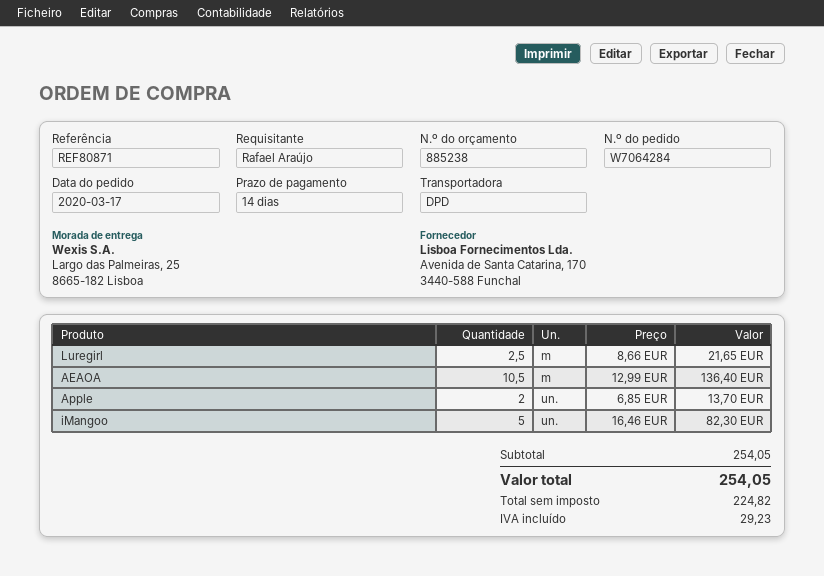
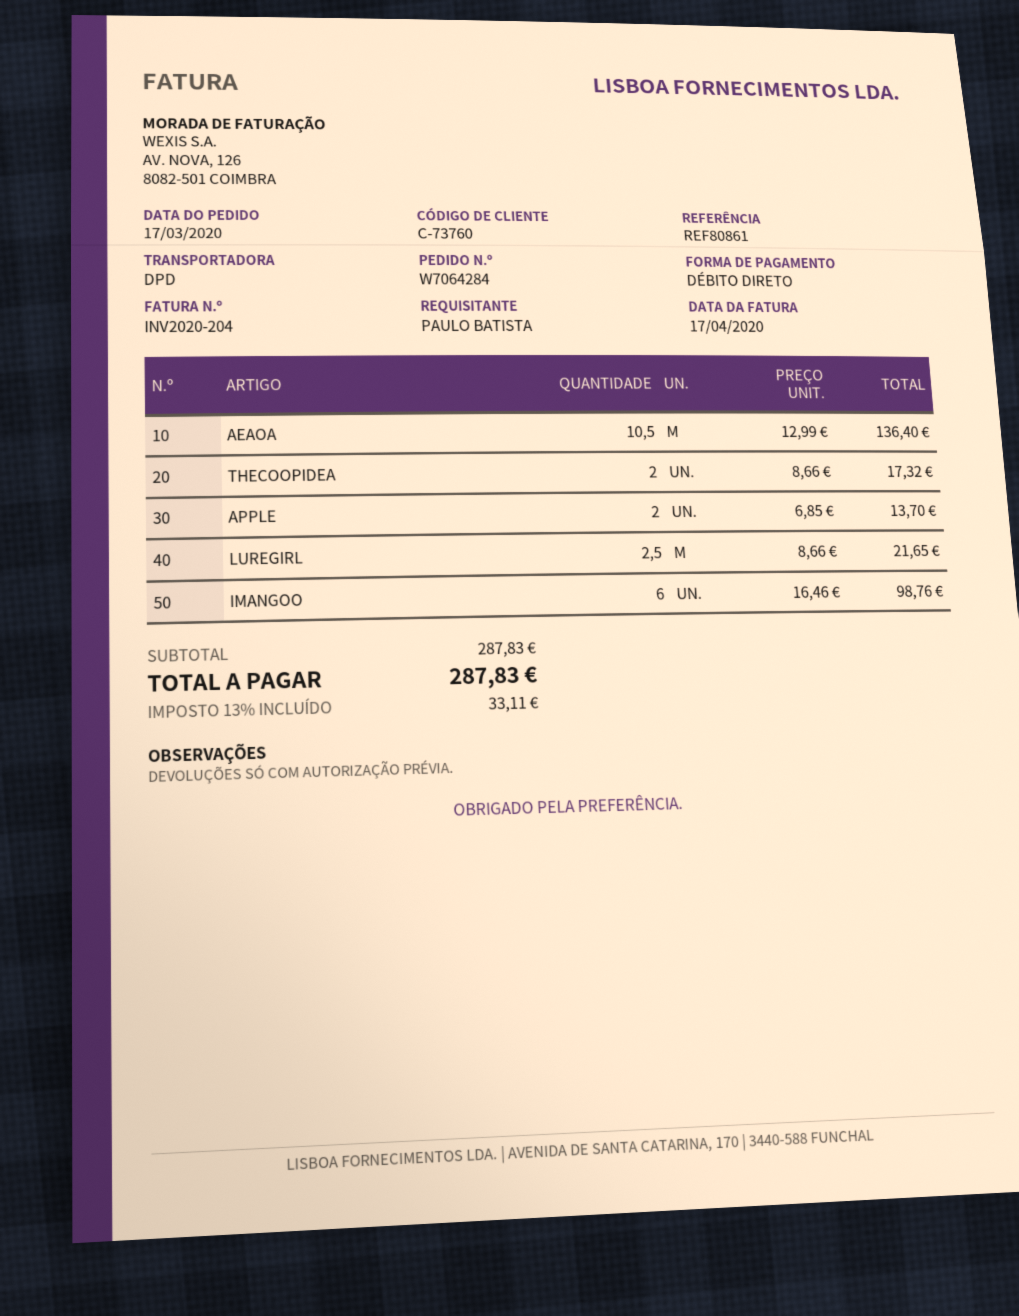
reference: REF80871 -> REF80861
ordered by: Rafael Araújo -> PAULO BATISTA
iMangoo: 5 x 16.46 = 82.30 -> 6 x 16.46 = 98.76
THECOOPIDEA: none -> 2 x 8.66 = 17.32
subtotal: 254.05 -> 287.83
tax: 29.23 -> 33.11
total: 254.05 -> 287.83

